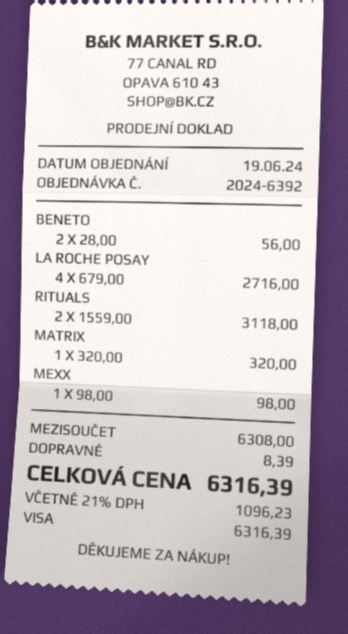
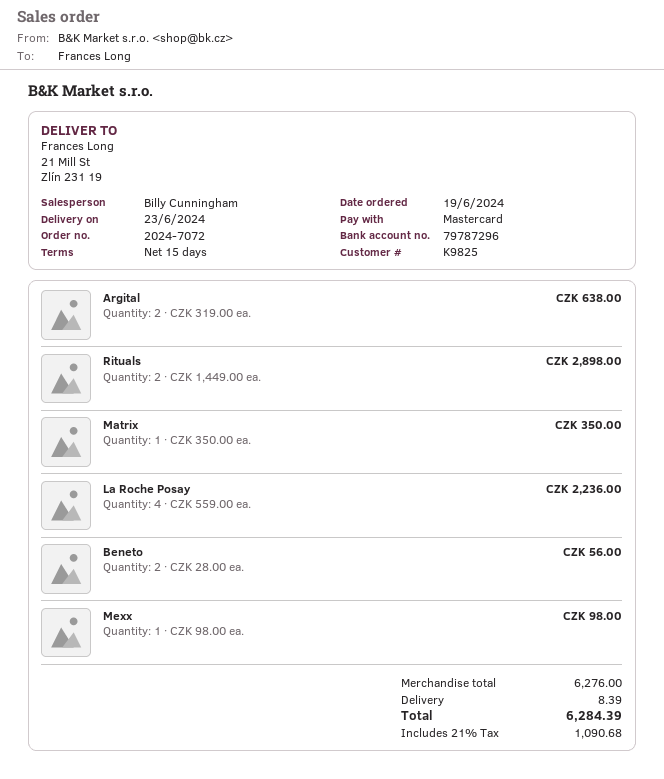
order number: 2024-6392 -> 2024-7072
payment method: Visa -> Mastercard
LA ROCHE POSAY: 4 x 679.00 = 2716.00 -> 4 x 559.00 = 2236.00
RITUALS: 2 x 1559.00 = 3118.00 -> 2 x 1449.00 = 2898.00
MATRIX: 1 x 320.00 = 320.00 -> 1 x 350.00 = 350.00
Argital: none -> 2 x 319.00 = 638.00
subtotal: 6308.00 -> 6276.00
tax: 21% = 1096.23 -> 21% = 1090.68
total: 6316.39 -> 6284.39

